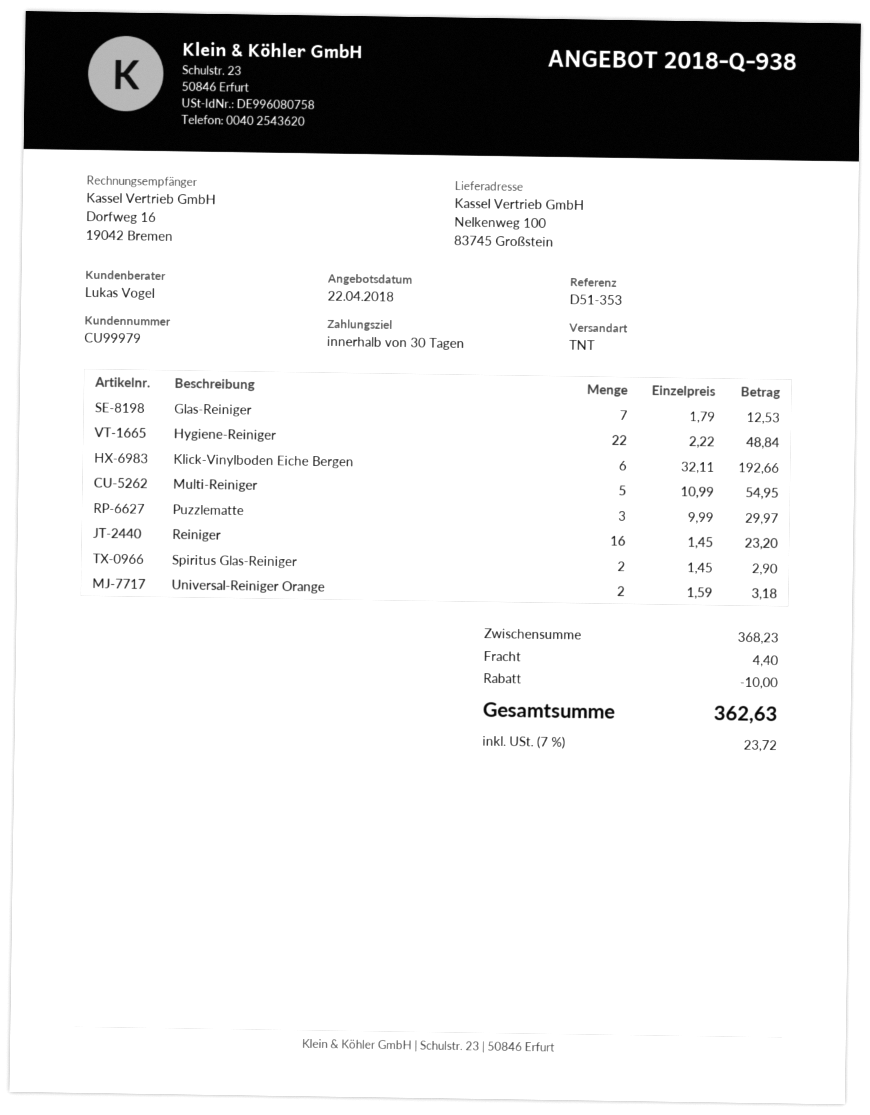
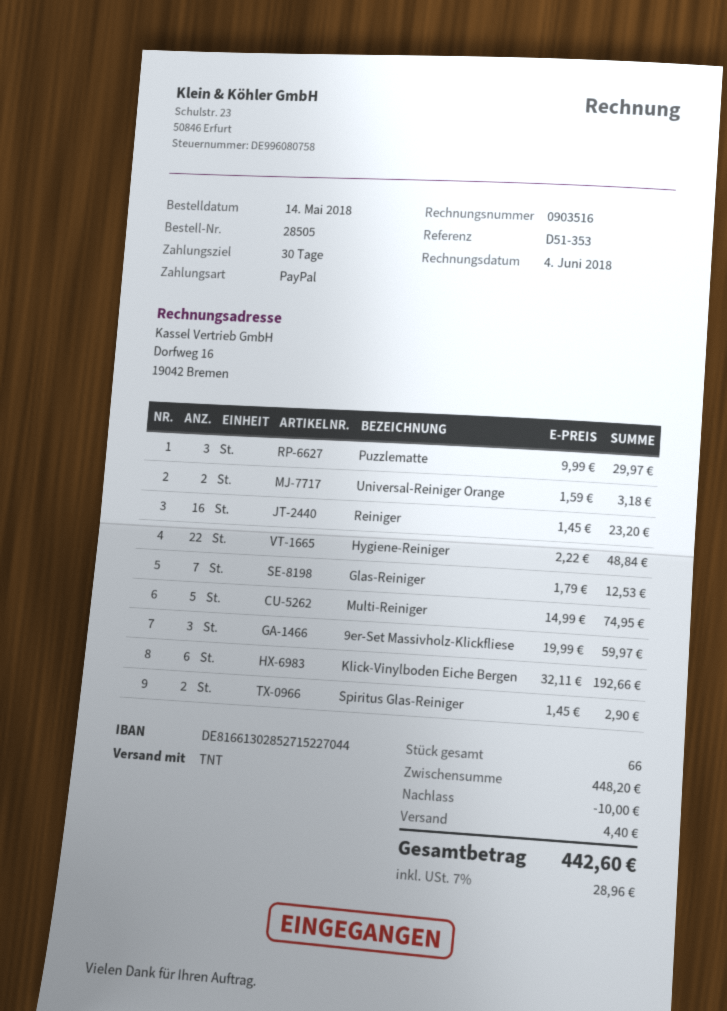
Multi-Reiniger: 5 x 10.99 = 54.95 -> 5 x 14.99 = 74.95
9er-Set Massivholz-Klickfliese: none -> 3 x 19.99 = 59.97
subtotal: 368.23 -> 448.20
tax: 7% = 23.72 -> 7% = 28.96
total: 362.63 -> 442.60

